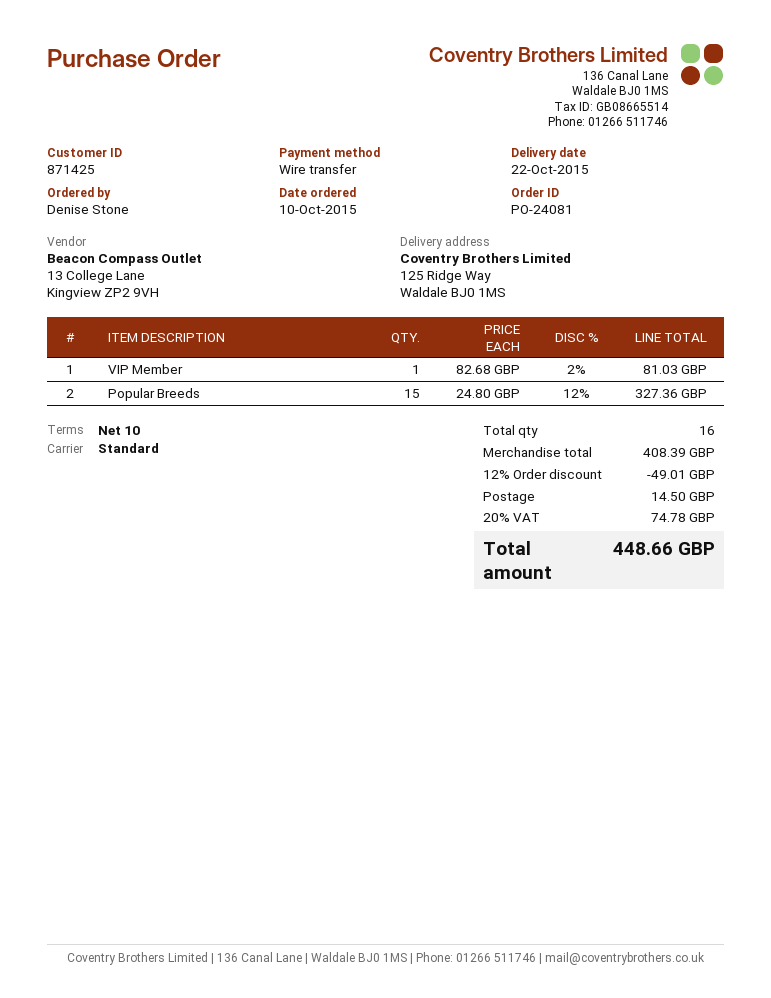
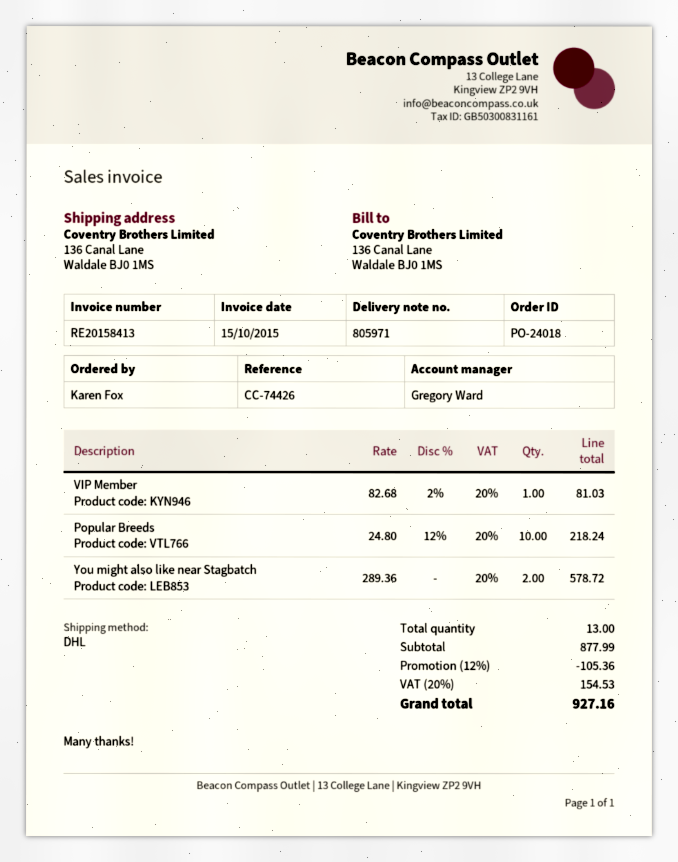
order number: PO-24081 -> PO-24018
ordered by: Denise Stone -> Karen Fox
shipping method: standard -> DHL
ship to: 125 Ridge Way, Waldale BJ0 1MS -> 136 Canal Lane, Waldale BJ0 1MS
Popular Breeds: 15 x 24.80 - 12% = 327.36 -> 10 x 24.80 - 12% = 218.24
You might also like near Stagbatch: none -> 2 x 289.36 = 578.72
total quantity: 16 -> 13
subtotal: 408.39 -> 877.99
discount: 12% = 49.01 -> 12% = 105.36
shipping: 14.50 -> none
tax: 20% = 74.78 -> 20% = 154.53
total: 448.66 -> 927.16

